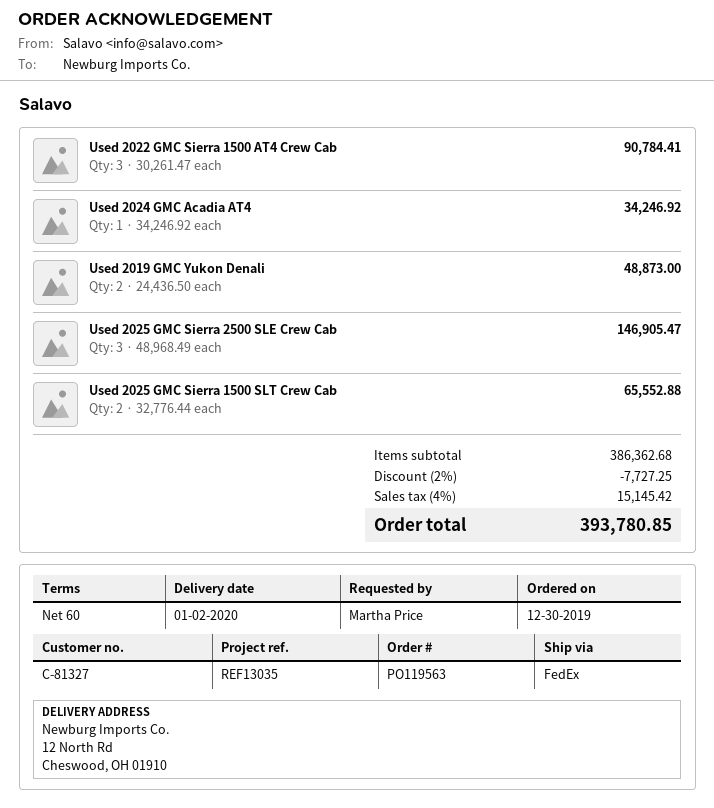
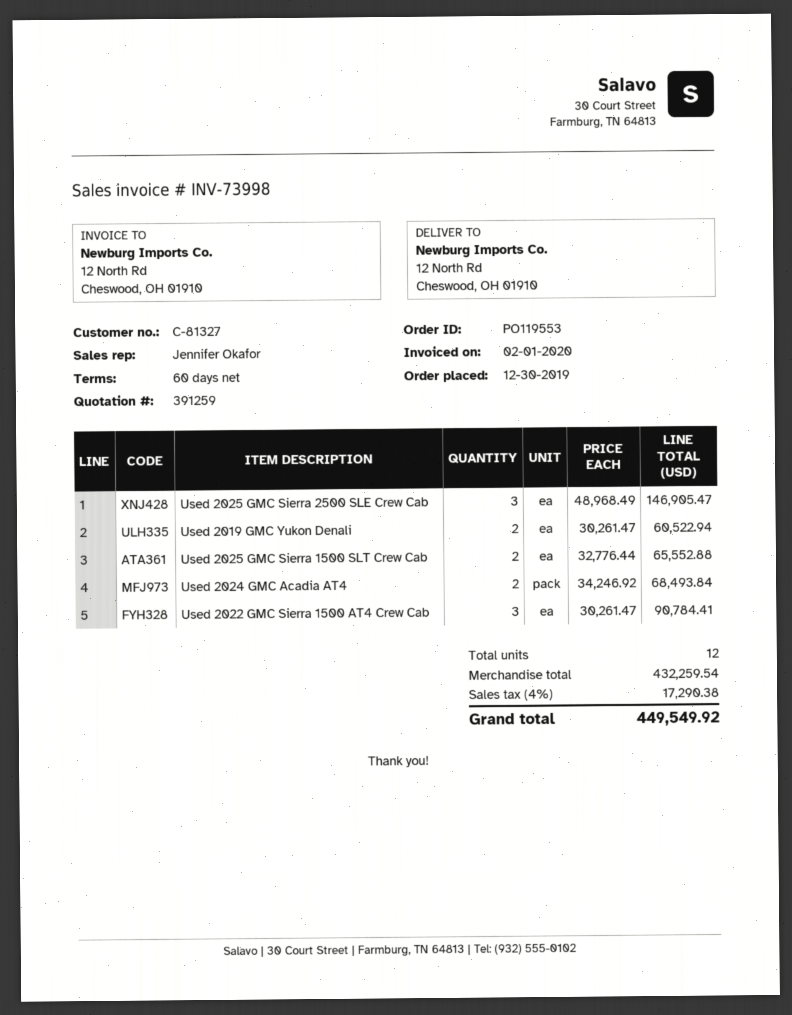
order number: PO119563 -> PO119553
Used 2024 GMC Acadia AT4: 1 x 34246.92 = 34246.92 -> 2 x 34246.92 = 68493.84
Used 2019 GMC Yukon Denali: 2 x 24436.50 = 48873.00 -> 2 x 30261.47 = 60522.94
subtotal: 386362.68 -> 432259.54
discount: 2% = 7727.25 -> none
tax: 4% = 15145.42 -> 4% = 17290.38
total: 393780.85 -> 449549.92

